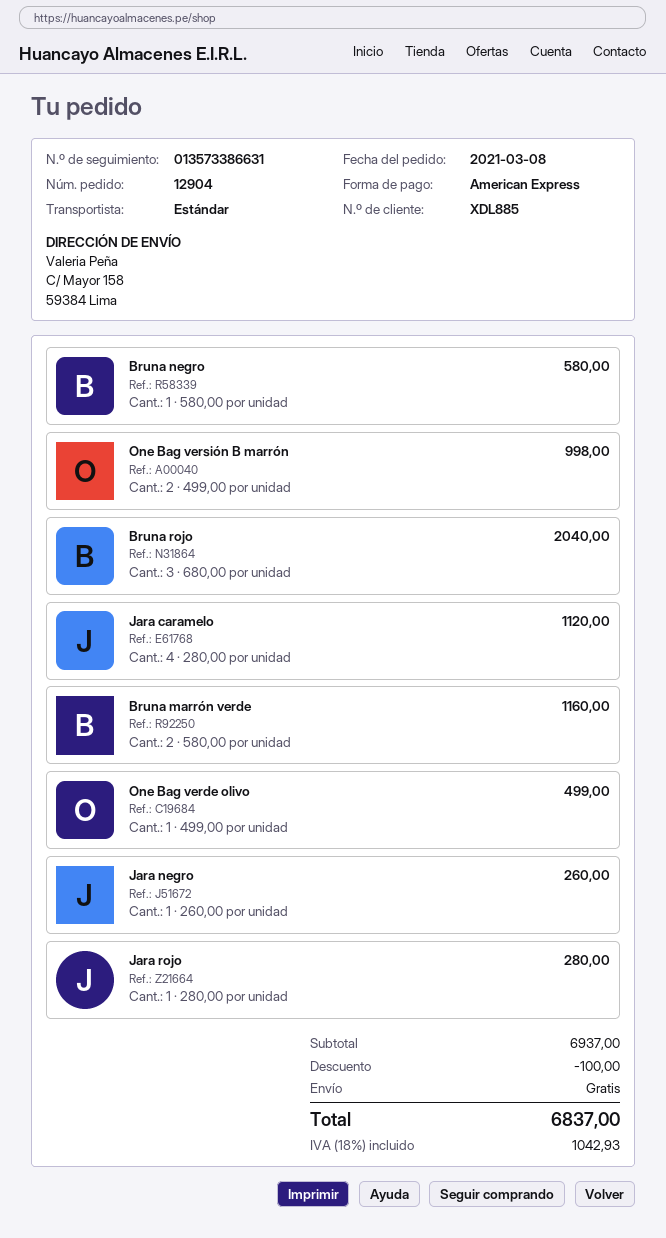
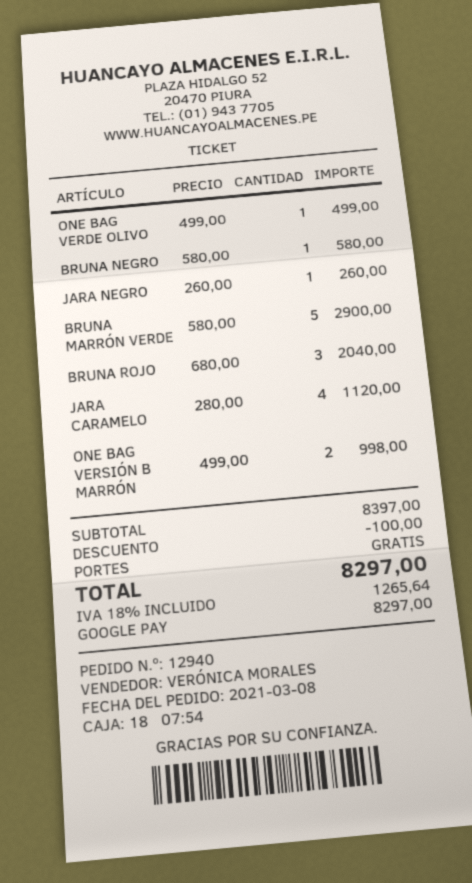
order number: 12904 -> 12940
payment method: American Express -> Google Pay
Bruna marrón verde: 2 x 580.00 = 1160.00 -> 5 x 580.00 = 2900.00
Jara rojo: 1 x 280.00 = 280.00 -> none
subtotal: 6937.00 -> 8397.00
tax: 18% = 1042.93 -> 18% = 1265.64
total: 6837.00 -> 8297.00

